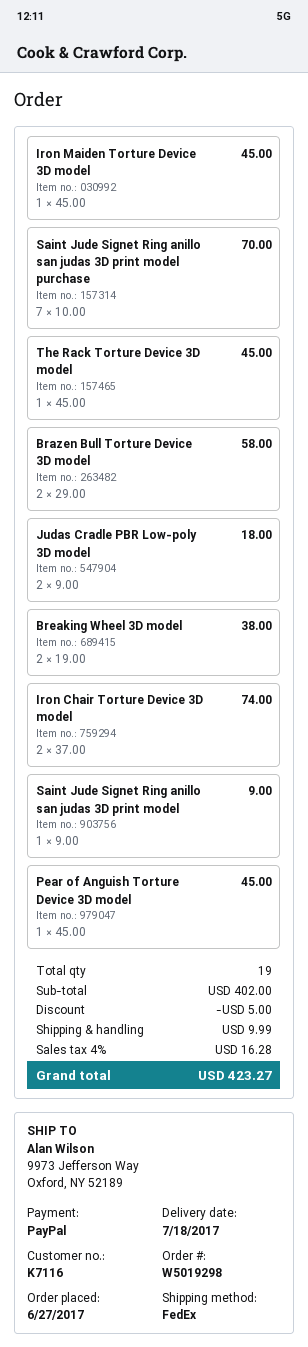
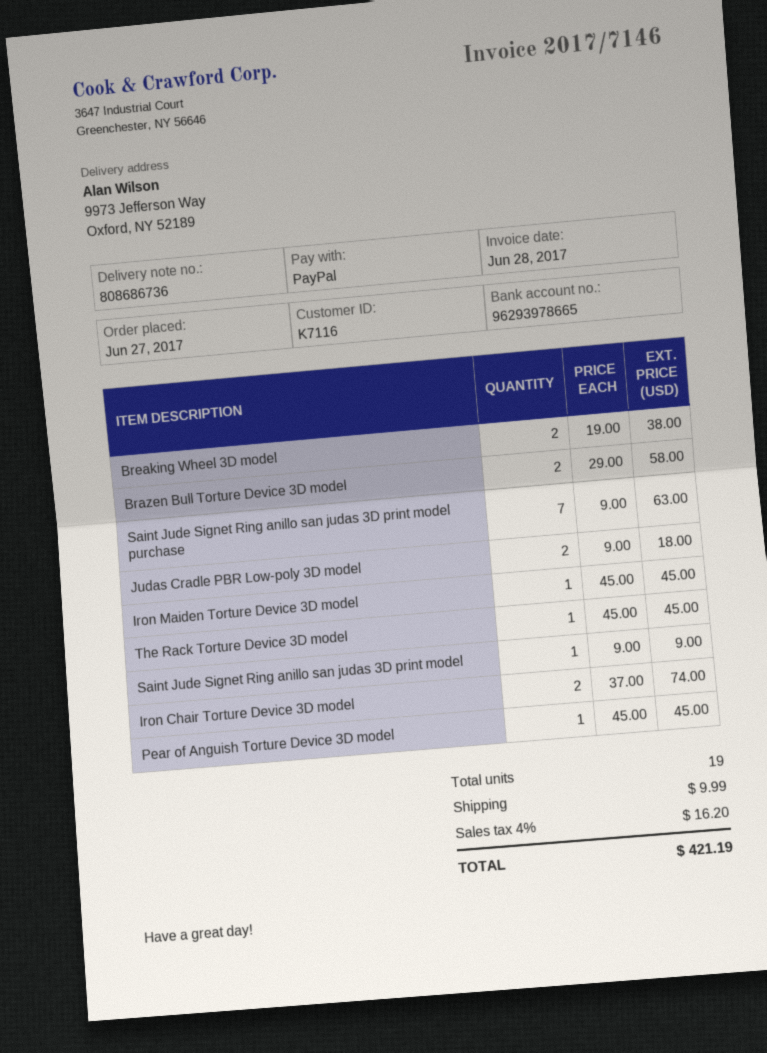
Saint Jude Signet Ring anillo san judas 3D print model purchase: 7 x 10.00 = 70.00 -> 7 x 9.00 = 63.00
discount: 5.00 -> none
tax: 4% = 16.28 -> 4% = 16.20
total: 423.27 -> 421.19

